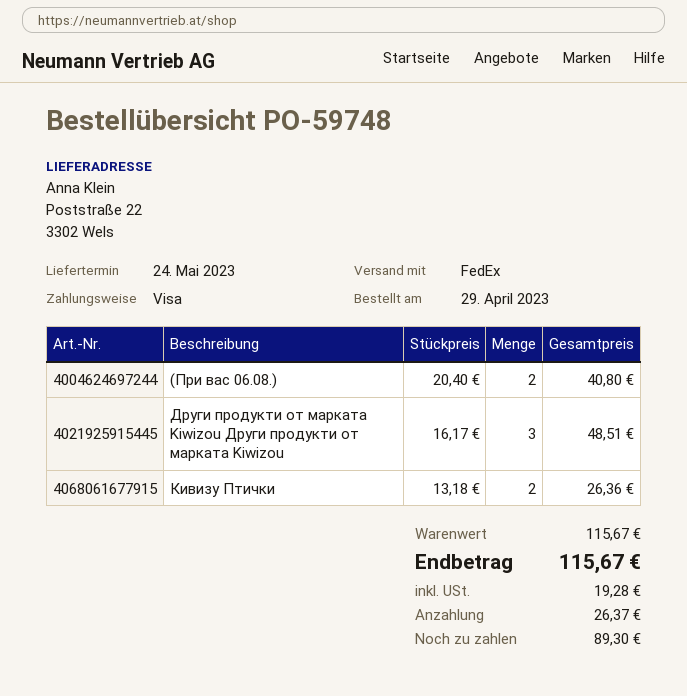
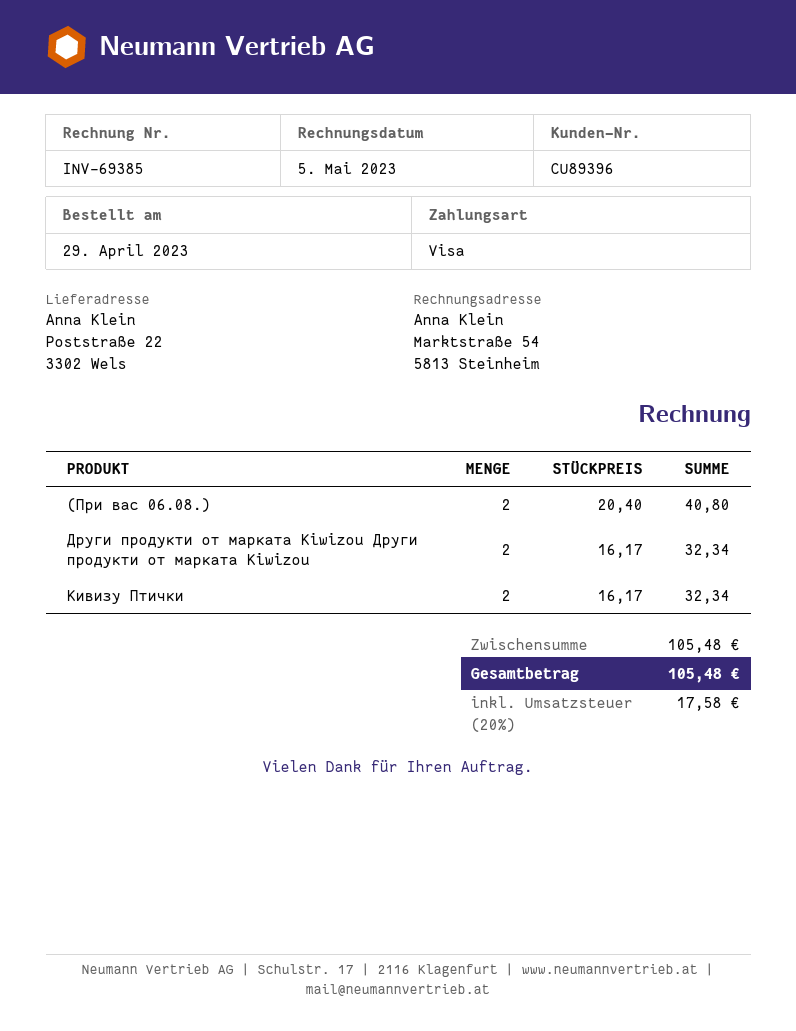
Други продукти от марката Kiwizou Други продукти от марката Kiwizou: 3 x 16.17 = 48.51 -> 2 x 16.17 = 32.34
Кивизу Птички: 2 x 13.18 = 26.36 -> 2 x 16.17 = 32.34
subtotal: 115.67 -> 105.48
tax: 19.28 -> 17.58
total: 115.67 -> 105.48

